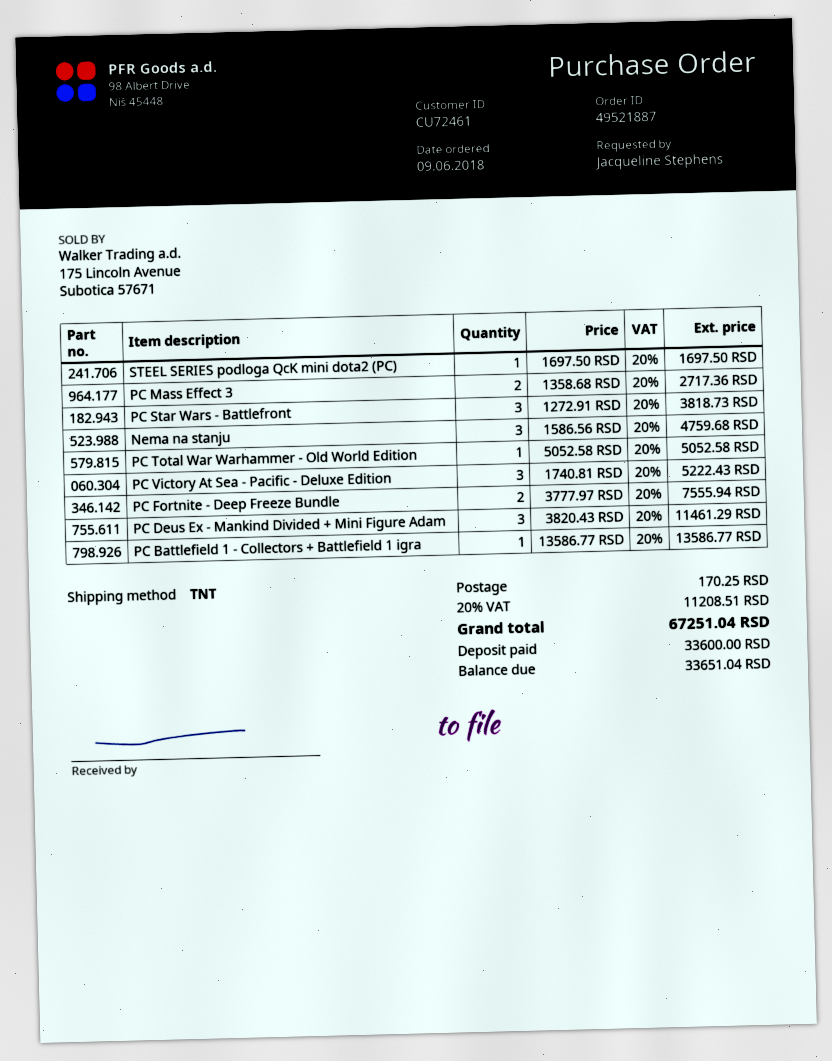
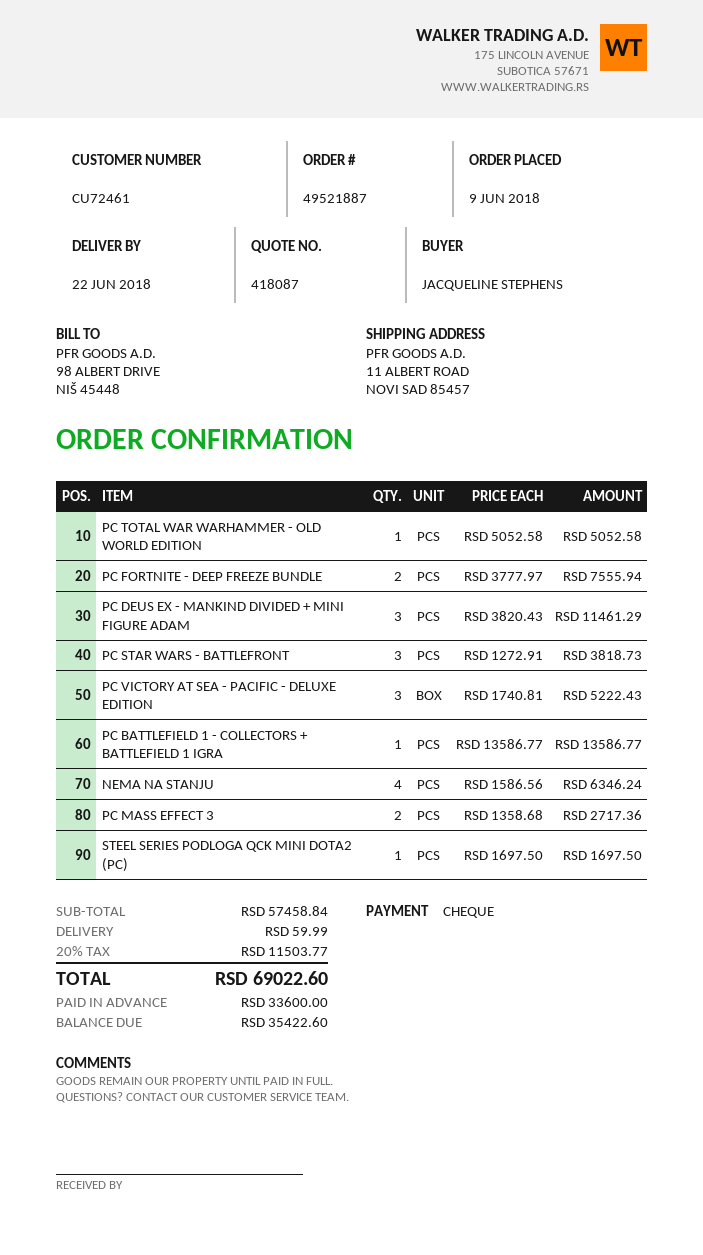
Nema na stanju: 3 x 1586.56 = 4759.68 -> 4 x 1586.56 = 6346.24
shipping: 170.25 -> 59.99
tax: 20% = 11208.51 -> 20% = 11503.77
total: 67251.04 -> 69022.60
balance: 33651.04 -> 35422.60

